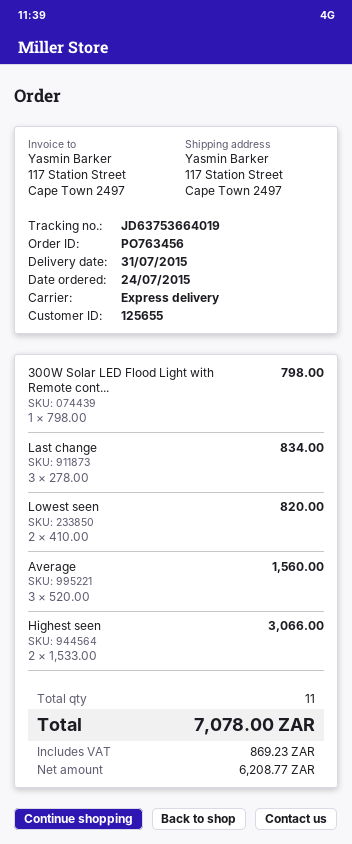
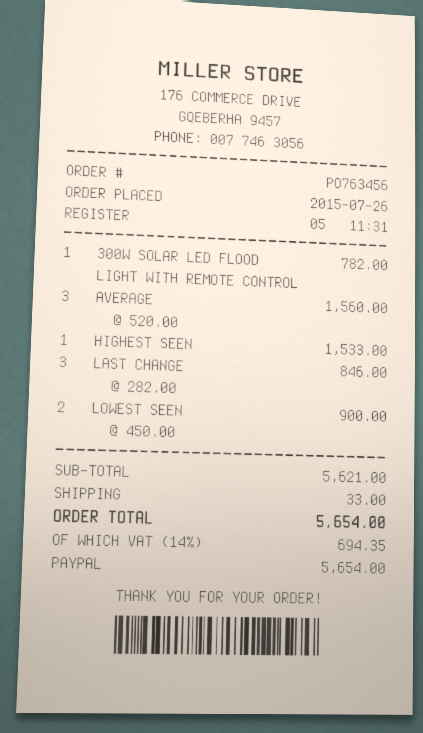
order date: 2015-07-24 -> 2015-07-26
300W Solar LED Flood Light with Remote cont...: 1 x 798.00 = 798.00 -> 1 x 782.00 = 782.00
Last change: 3 x 278.00 = 834.00 -> 3 x 282.00 = 846.00
Lowest seen: 2 x 410.00 = 820.00 -> 2 x 450.00 = 900.00
Highest seen: 2 x 1533.00 = 3066.00 -> 1 x 1533.00 = 1533.00
shipping: none -> 33.00
tax: 869.23 -> 694.35
total: 7078.00 -> 5654.00

